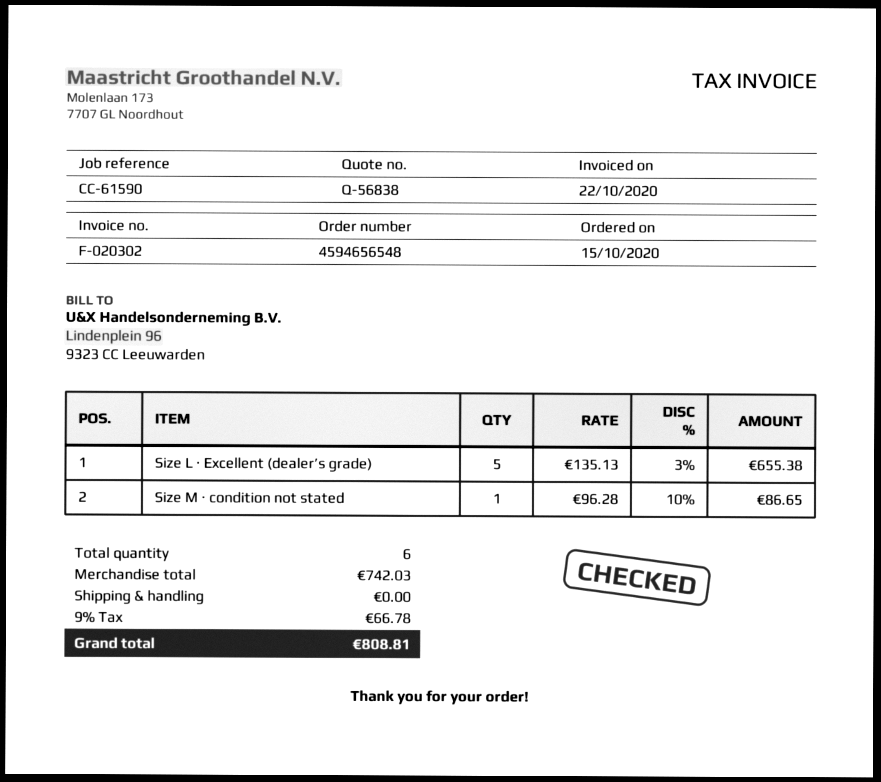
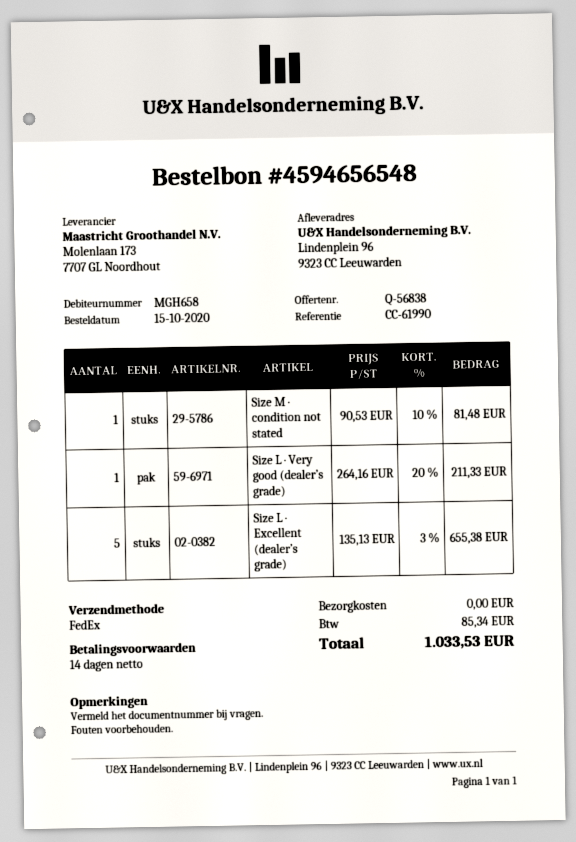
reference: CC-61590 -> CC-61990
Size M · condition not stated: 1 x 96.28 - 10% = 86.65 -> 1 x 90.53 - 10% = 81.48
Size L · Very good (dealer’s grade): none -> 1 x 264.16 - 20% = 211.33
tax: 66.78 -> 85.34
total: 808.81 -> 1033.53

